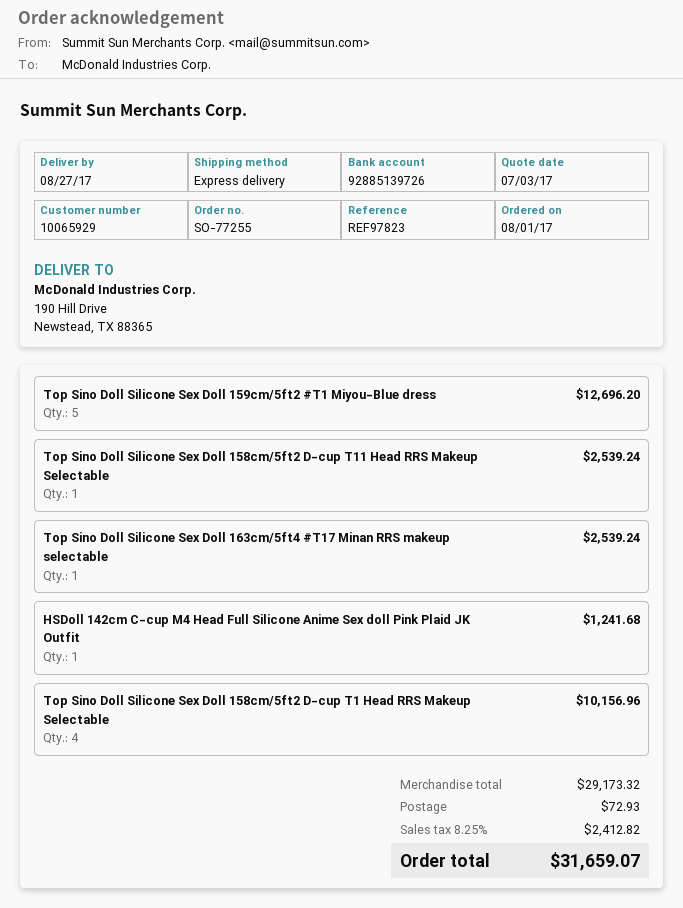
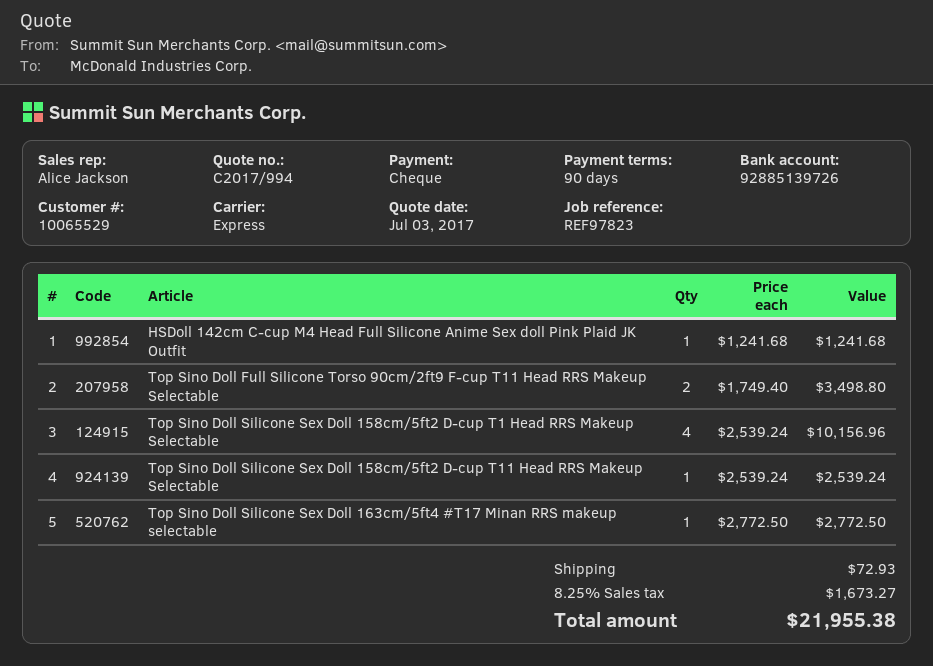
customer number: 10065929 -> 10065529
Top Sino Doll Silicone Sex Doll 159cm/5ft2 #T1 Miyou-Blue dress: 5 for 12696.20 -> none
Top Sino Doll Silicone Sex Doll 163cm/5ft4 #T17 Minan RRS makeup selectable: 1 for 2539.24 -> 1 for 2772.50
Top Sino Doll Full Silicone Torso 90cm/2ft9 F-cup T11 Head RRS Makeup Selectable: none -> 2 for 3498.80
tax: 8.25% = 2412.82 -> 8.25% = 1673.27
total: 31659.07 -> 21955.38

